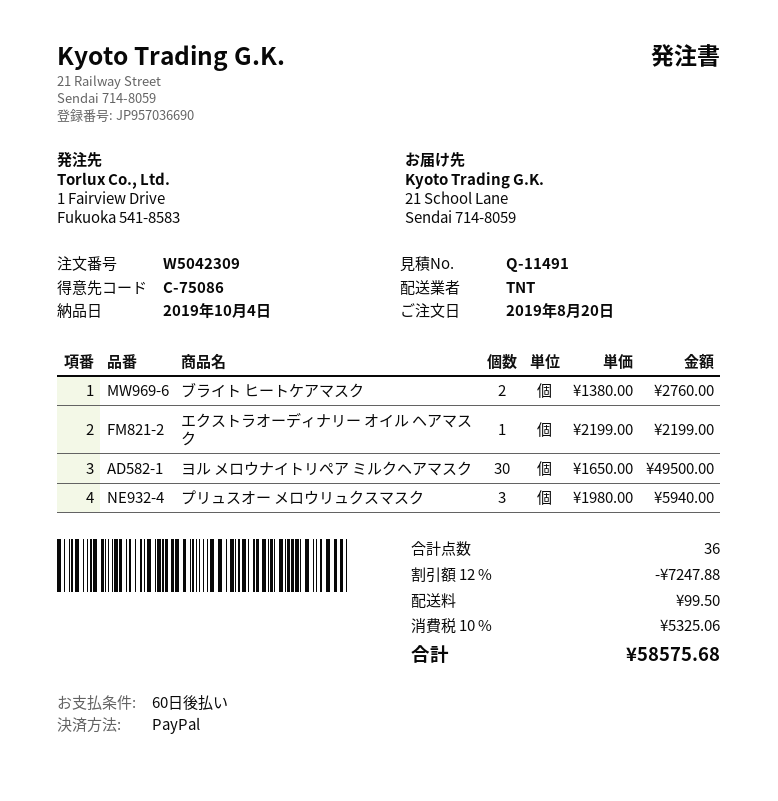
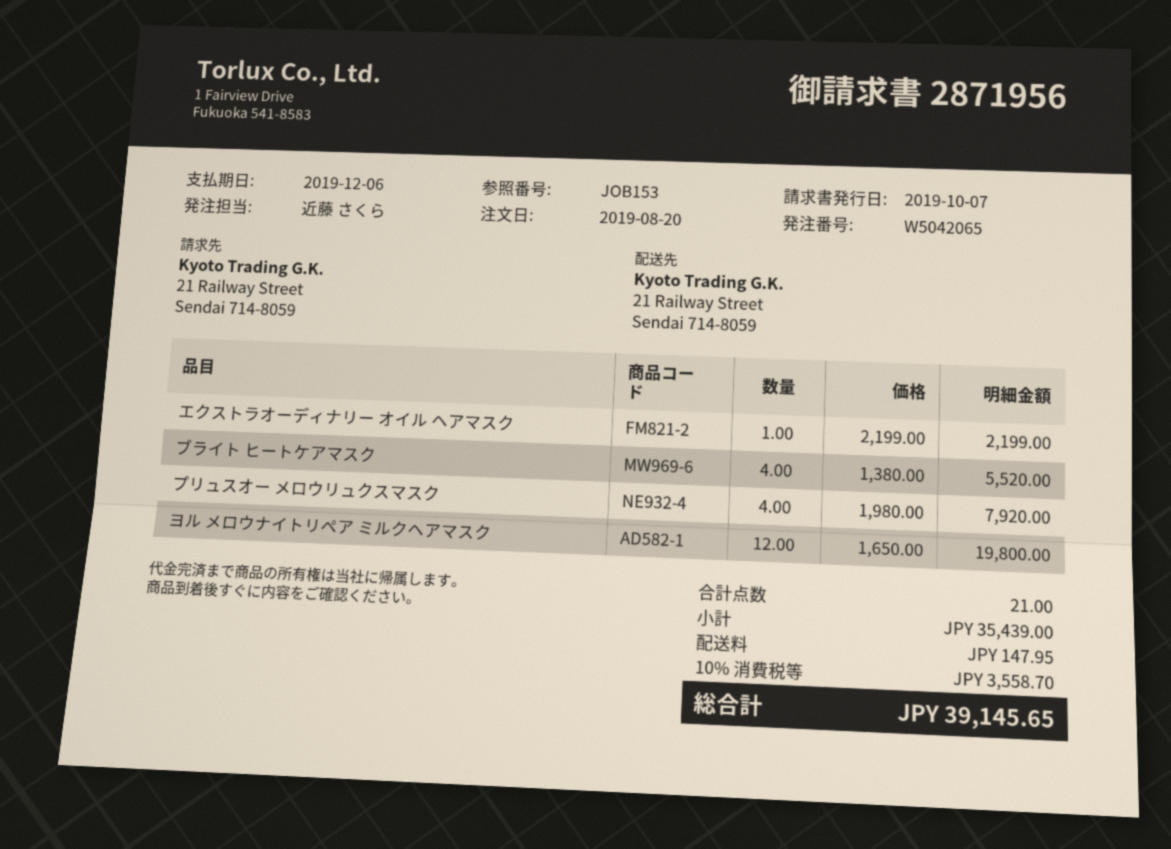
order number: W5042309 -> W5042065
ship to: 21 School Lane, Sendai 714-8059 -> 21 Railway Street, Sendai 714-8059
ブライト ヒートケアマスク: 2 x 1380.00 = 2760.00 -> 4 x 1380.00 = 5520.00
ヨル メロウナイトリペア ミルクヘアマスク: 30 x 1650.00 = 49500.00 -> 12 x 1650.00 = 19800.00
プリュスオー メロウリュクスマスク: 3 x 1980.00 = 5940.00 -> 4 x 1980.00 = 7920.00
total quantity: 36 -> 21
discount: 12% = 7247.88 -> none
shipping: 99.50 -> 147.95
tax: 10% = 5325.06 -> 10% = 3558.70
total: 58575.68 -> 39145.65

